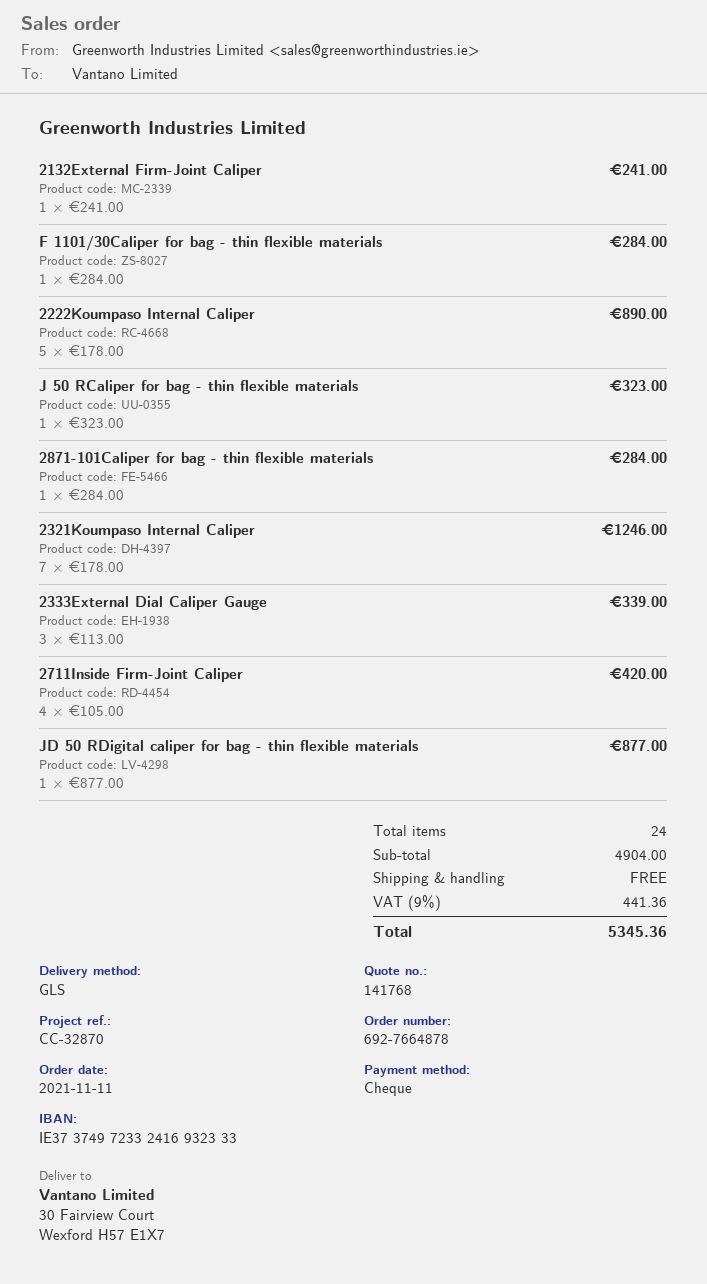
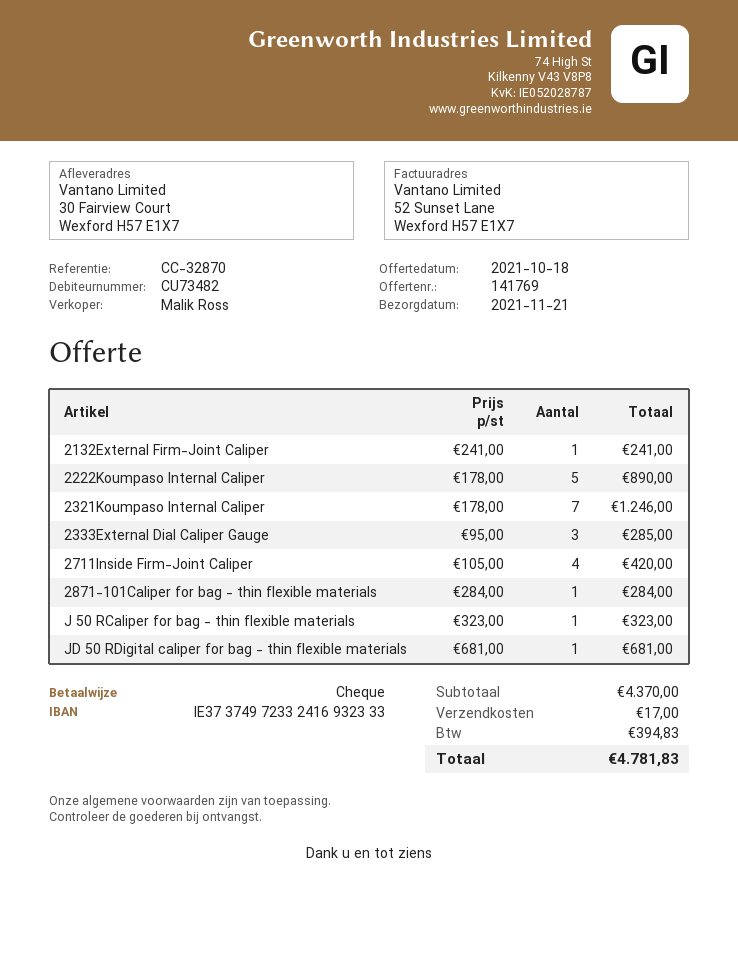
quote number: 141768 -> 141769
F 1101/30Caliper for bag - thin flexible materials: 1 x 284.00 = 284.00 -> none
2333External Dial Caliper Gauge: 3 x 113.00 = 339.00 -> 3 x 95.00 = 285.00
JD 50 RDigital caliper for bag - thin flexible materials: 1 x 877.00 = 877.00 -> 1 x 681.00 = 681.00
subtotal: 4904.00 -> 4370.00
shipping: 0.00 -> 17.00
tax: 441.36 -> 394.83
total: 5345.36 -> 4781.83

